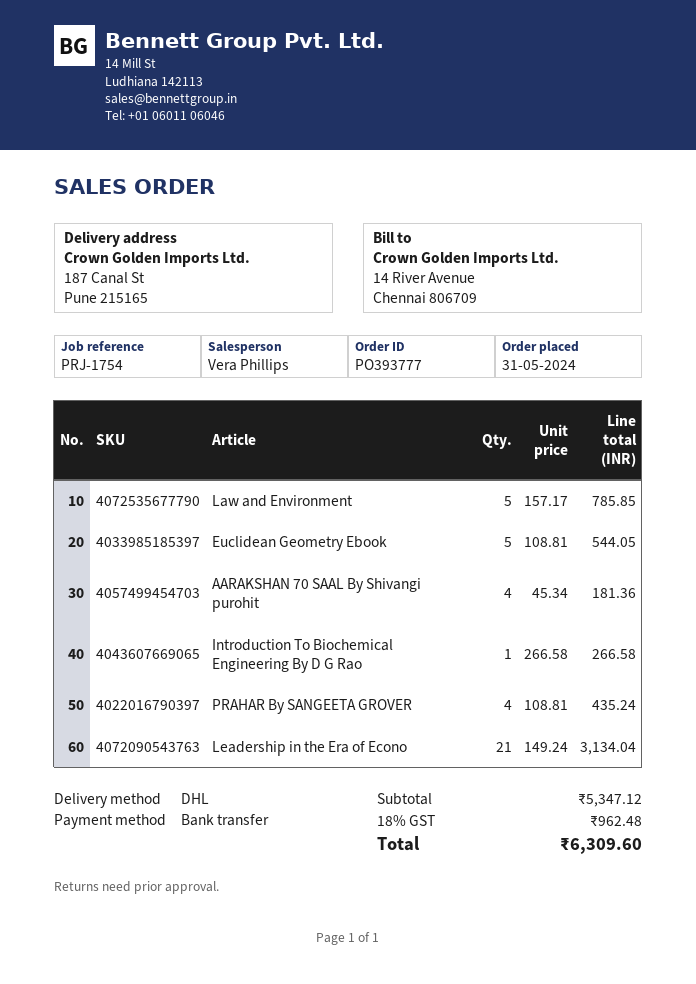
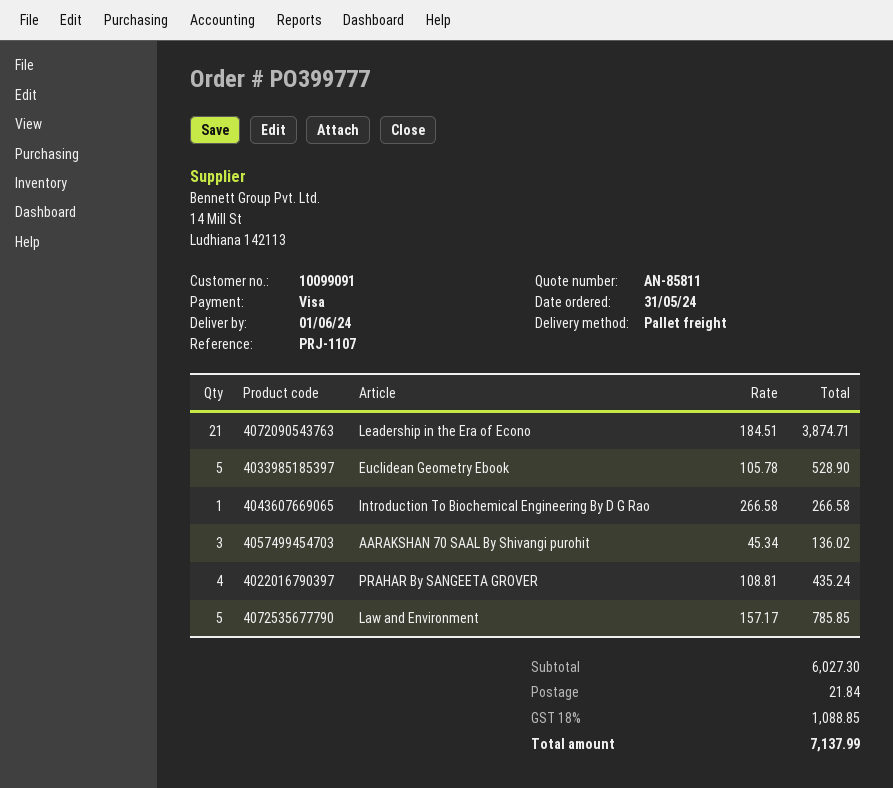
order number: PO393777 -> PO399777
reference: PRJ-1754 -> PRJ-1107
payment method: bank transfer -> Visa
shipping method: DHL -> pallet freight
Euclidean Geometry Ebook: 5 x 108.81 = 544.05 -> 5 x 105.78 = 528.90
AARAKSHAN 70 SAAL By Shivangi purohit: 4 x 45.34 = 181.36 -> 3 x 45.34 = 136.02
Leadership in the Era of Econo: 21 x 149.24 = 3134.04 -> 21 x 184.51 = 3874.71
subtotal: 5347.12 -> 6027.30
shipping: none -> 21.84
tax: 18% = 962.48 -> 18% = 1088.85
total: 6309.60 -> 7137.99

